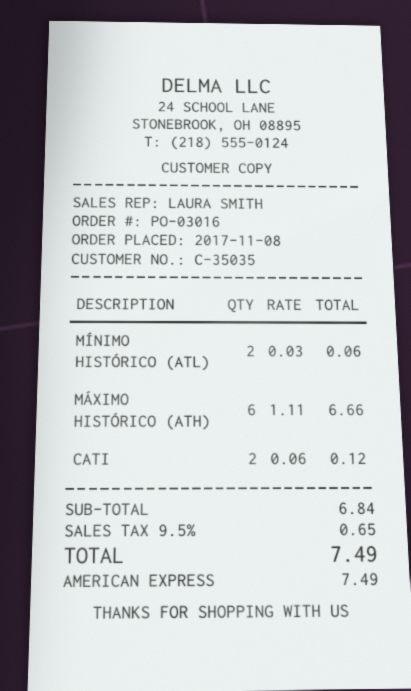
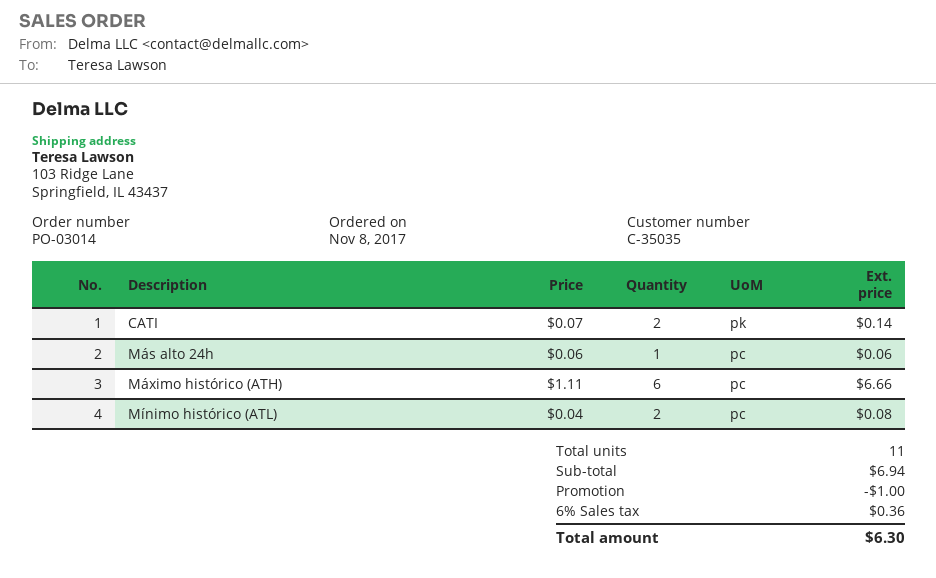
order number: PO-03016 -> PO-03014
MÍNIMO HISTÓRICO (ATL): 2 x 0.03 = 0.06 -> 2 x 0.04 = 0.08
CATI: 2 x 0.06 = 0.12 -> 2 x 0.07 = 0.14
Más alto 24h: none -> 1 x 0.06 = 0.06
subtotal: 6.84 -> 6.94
discount: none -> 1.00
tax: 9.5% = 0.65 -> 6% = 0.36
total: 7.49 -> 6.30

